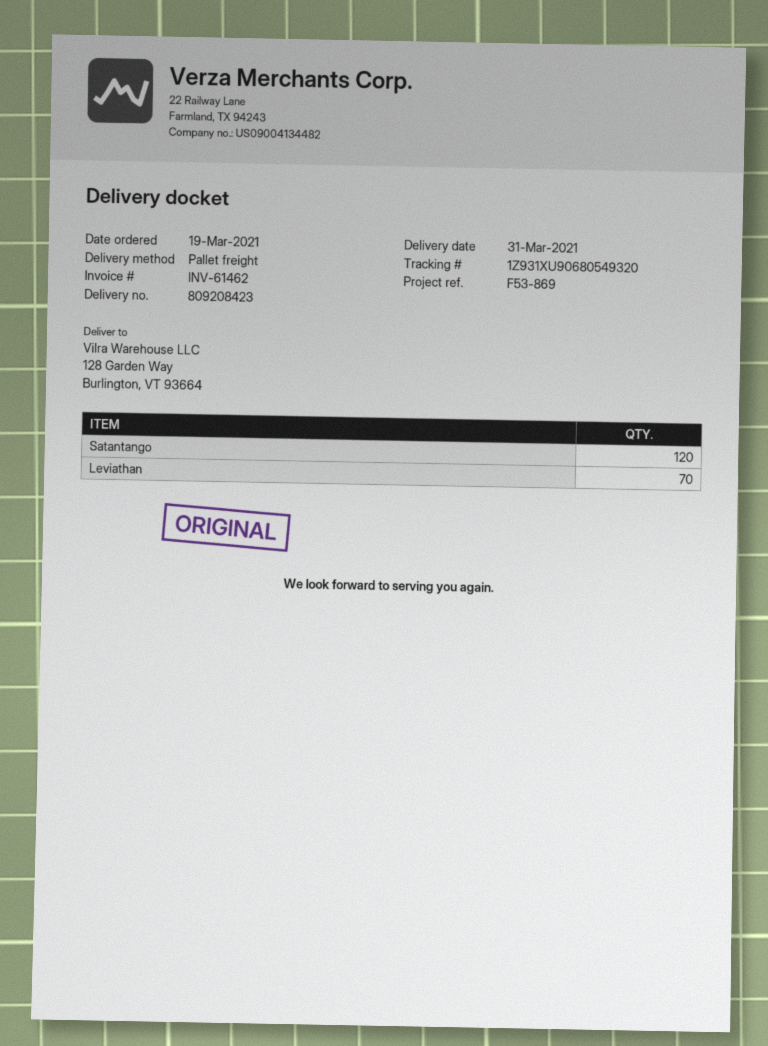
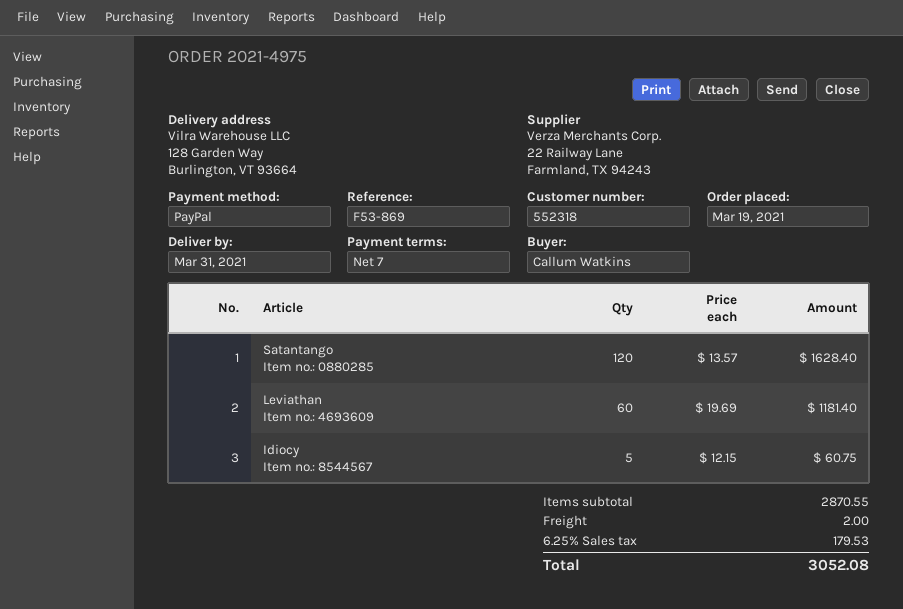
Leviathan: 70 -> 60
Idiocy: none -> 5

